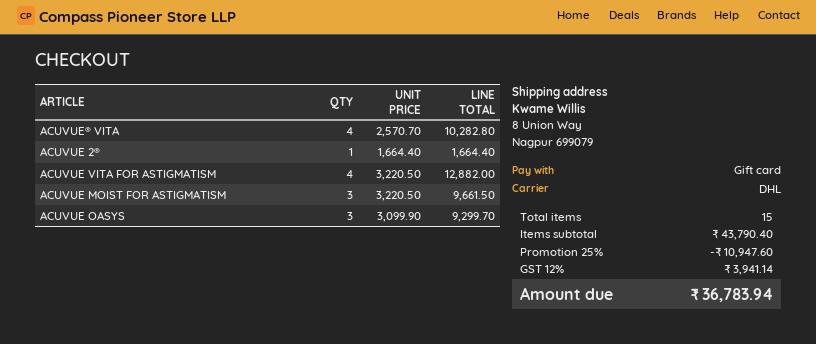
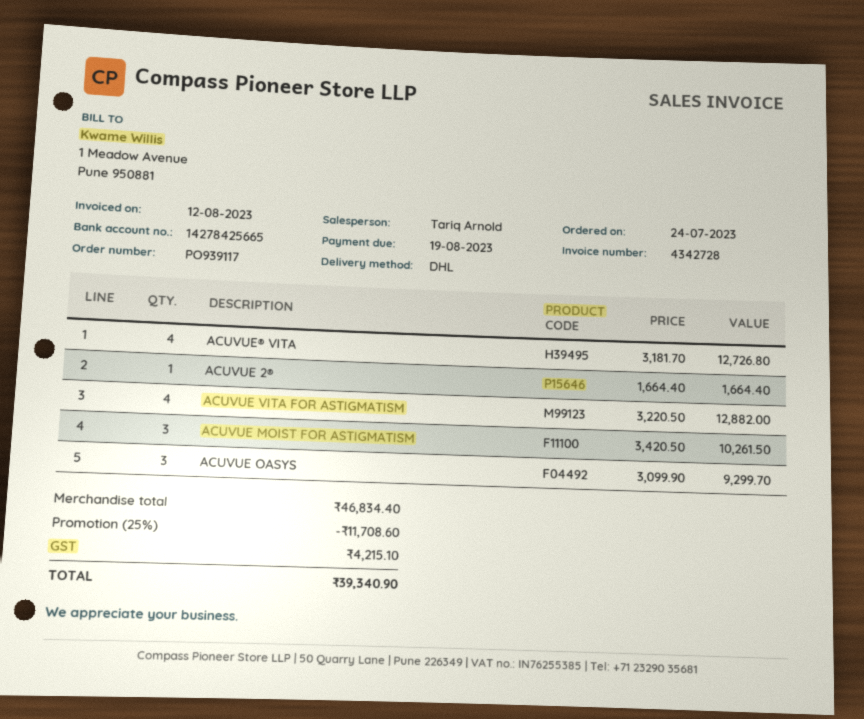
ACUVUE® VITA: 4 x 2570.70 = 10282.80 -> 4 x 3181.70 = 12726.80
ACUVUE MOIST FOR ASTIGMATISM: 3 x 3220.50 = 9661.50 -> 3 x 3420.50 = 10261.50
subtotal: 43790.40 -> 46834.40
discount: 25% = 10947.60 -> 25% = 11708.60
tax: 3941.14 -> 4215.10
total: 36783.94 -> 39340.90

